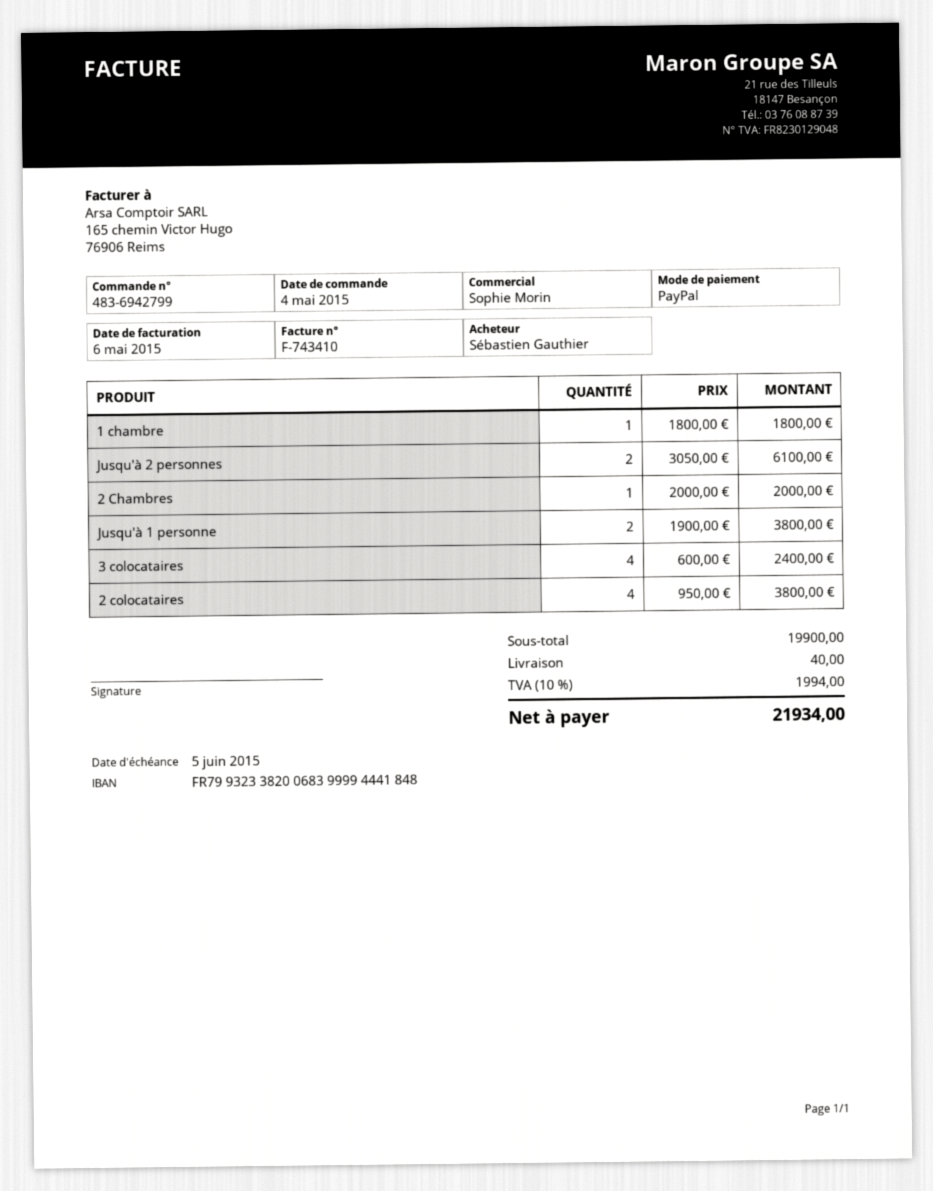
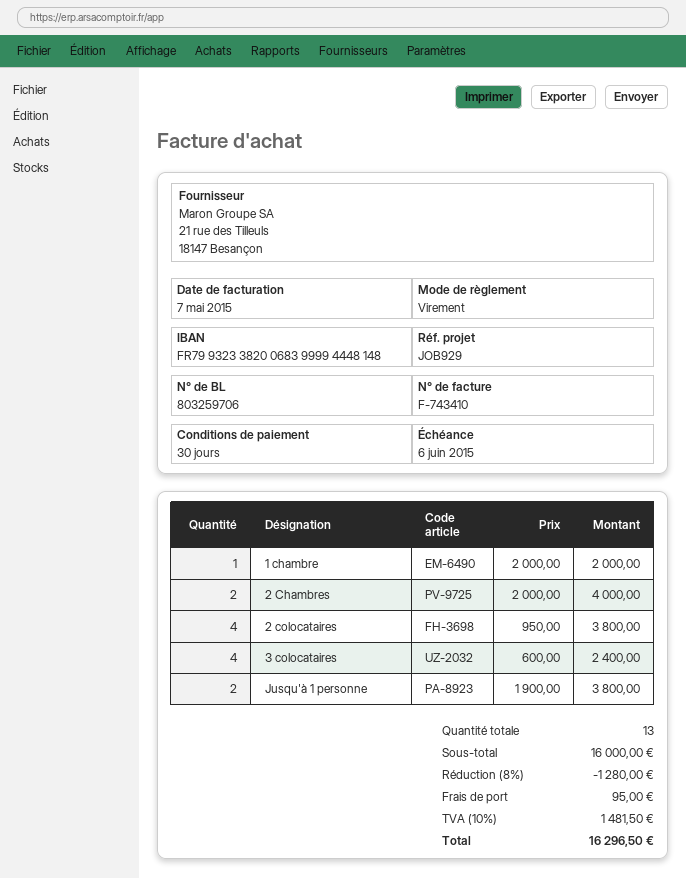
invoice date: 2015-05-06 -> 2015-05-07
due date: 2015-06-05 -> 2015-06-06
payment method: PayPal -> bank transfer
bank account: FR7993233820068399994441848 -> FR7993233820068399994448148
1 chambre: 1 x 1800.00 = 1800.00 -> 1 x 2000.00 = 2000.00
Jusqu'à 2 personnes: 2 x 3050.00 = 6100.00 -> none
2 Chambres: 1 x 2000.00 = 2000.00 -> 2 x 2000.00 = 4000.00
subtotal: 19900.00 -> 16000.00
discount: none -> 8% = 1280.00
shipping: 40.00 -> 95.00
tax: 10% = 1994.00 -> 10% = 1481.50
total: 21934.00 -> 16296.50

